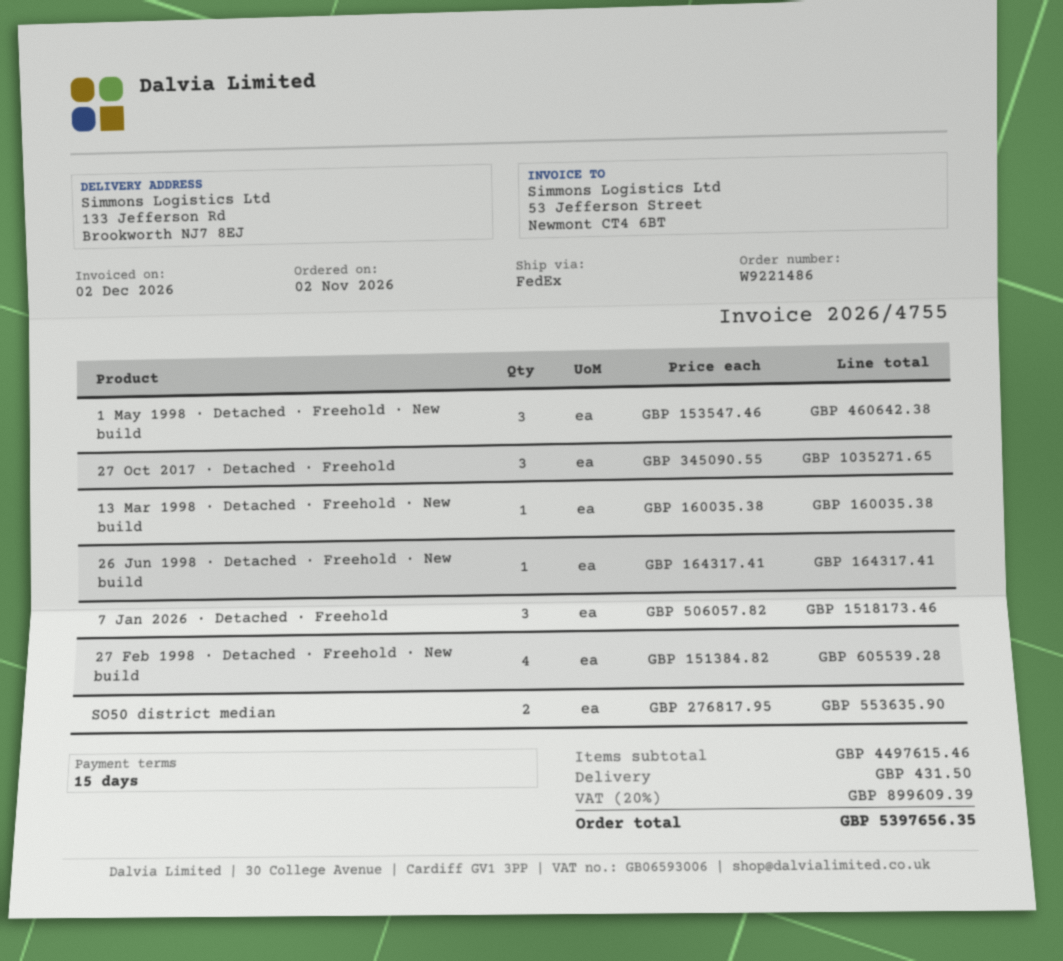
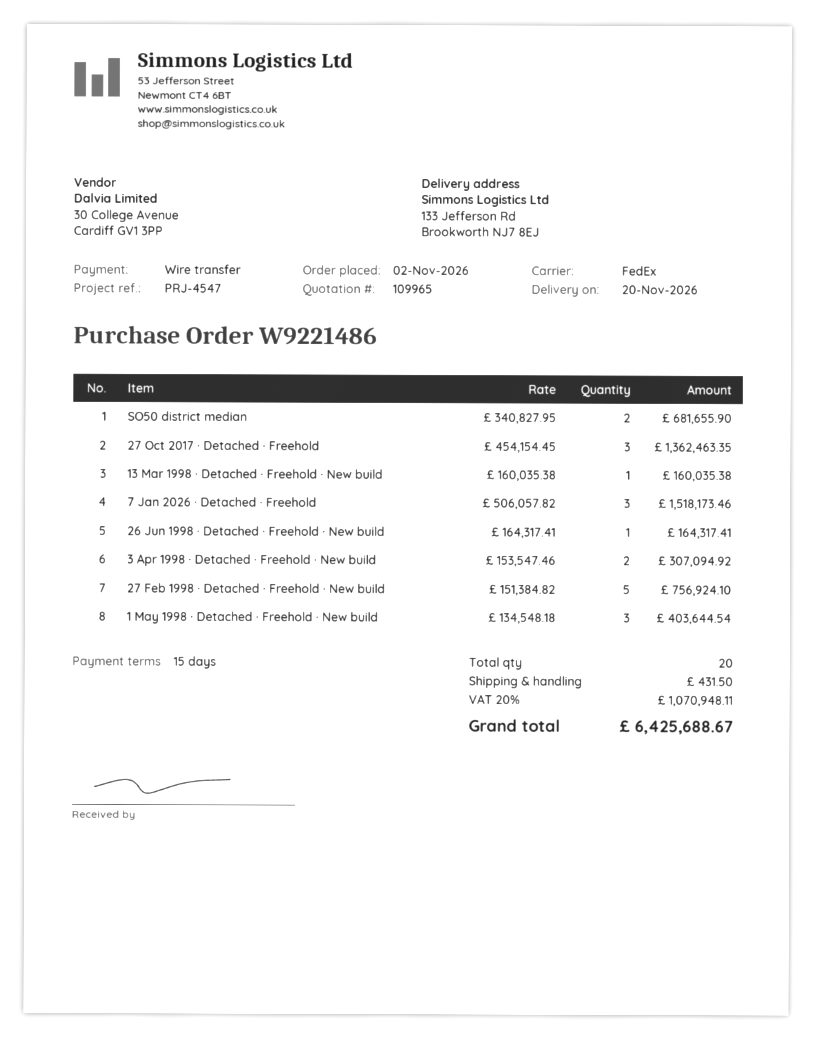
1 May 1998 · Detached · Freehold · New build: 3 x 153547.46 = 460642.38 -> 3 x 134548.18 = 403644.54
27 Oct 2017 · Detached · Freehold: 3 x 345090.55 = 1035271.65 -> 3 x 454154.45 = 1362463.35
27 Feb 1998 · Detached · Freehold · New build: 4 x 151384.82 = 605539.28 -> 5 x 151384.82 = 756924.10
SO50 district median: 2 x 276817.95 = 553635.90 -> 2 x 340827.95 = 681655.90
3 Apr 1998 · Detached · Freehold · New build: none -> 2 x 153547.46 = 307094.92
tax: 20% = 899609.39 -> 20% = 1070948.11
total: 5397656.35 -> 6425688.67

